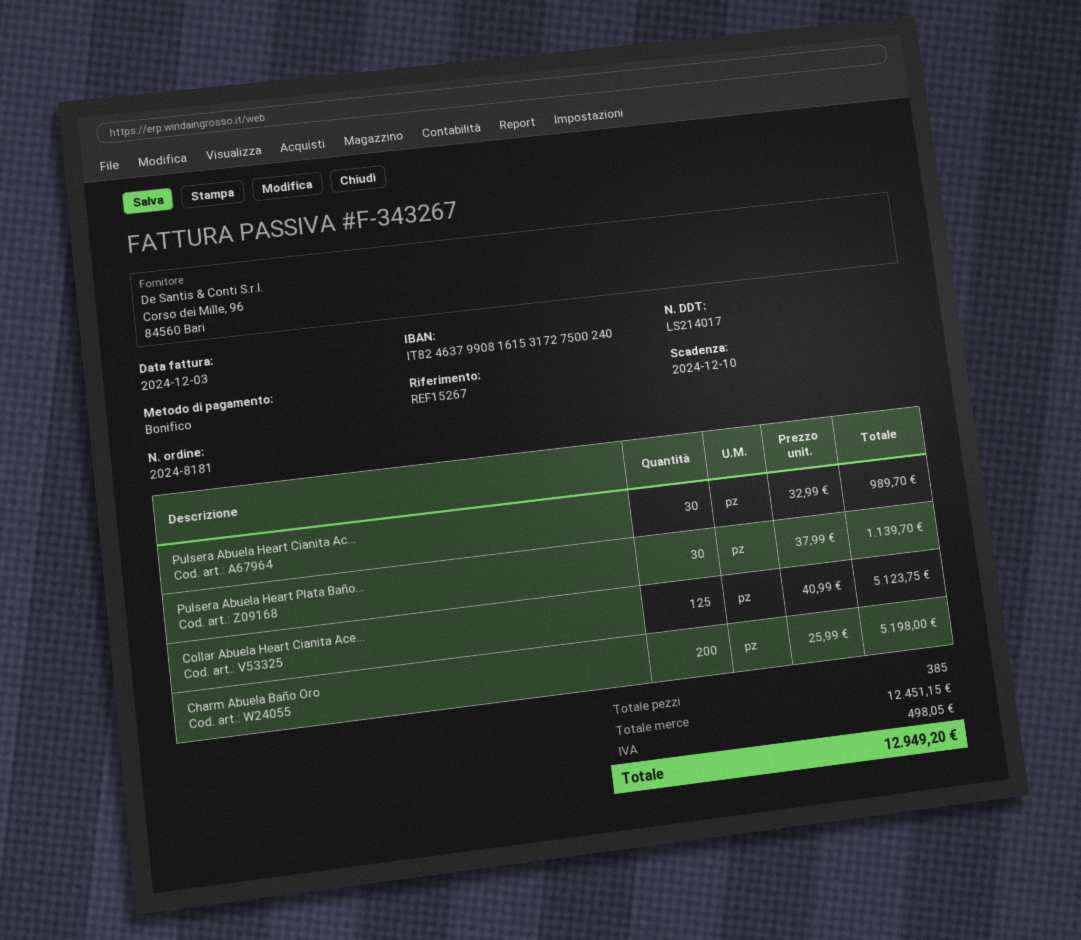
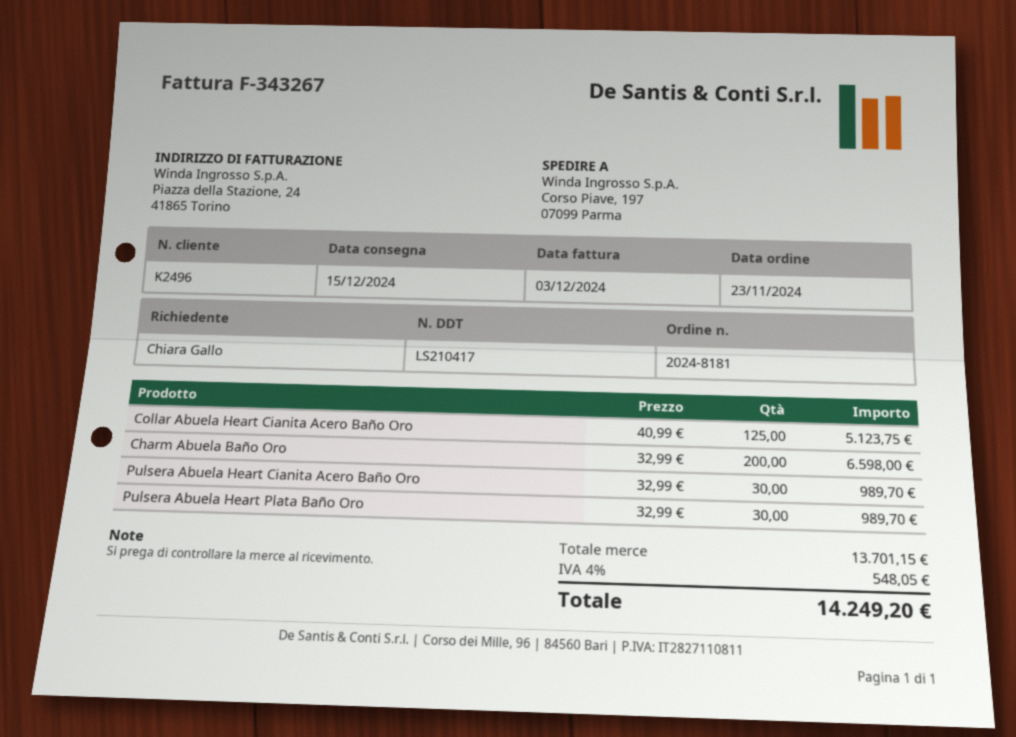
delivery note number: LS214017 -> LS210417
Pulsera Abuela Heart Plata Baño...: 30 x 37.99 = 1139.70 -> 30 x 32.99 = 989.70
Charm Abuela Baño Oro: 200 x 25.99 = 5198.00 -> 200 x 32.99 = 6598.00
subtotal: 12451.15 -> 13701.15
tax: 498.05 -> 548.05
total: 12949.20 -> 14249.20

